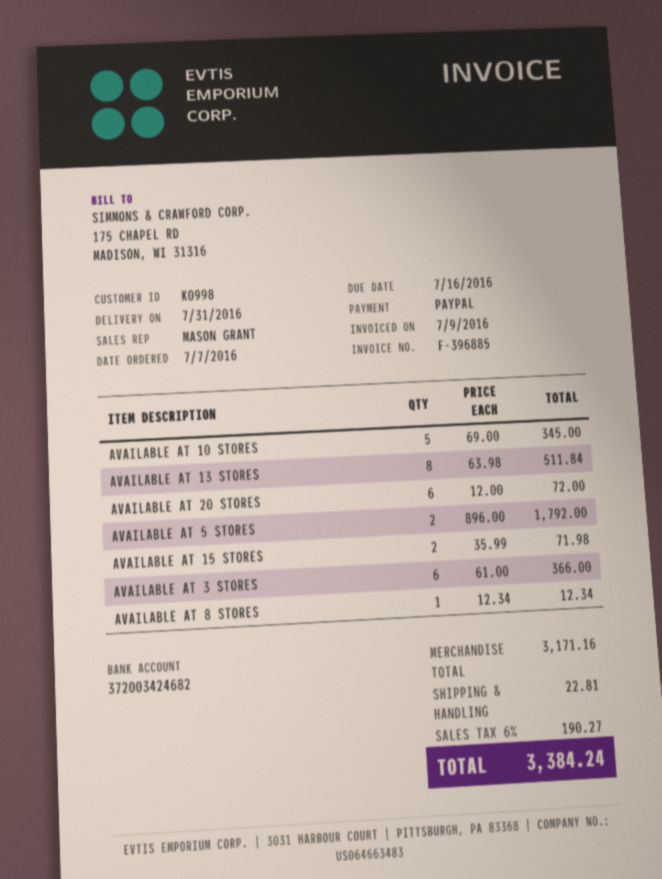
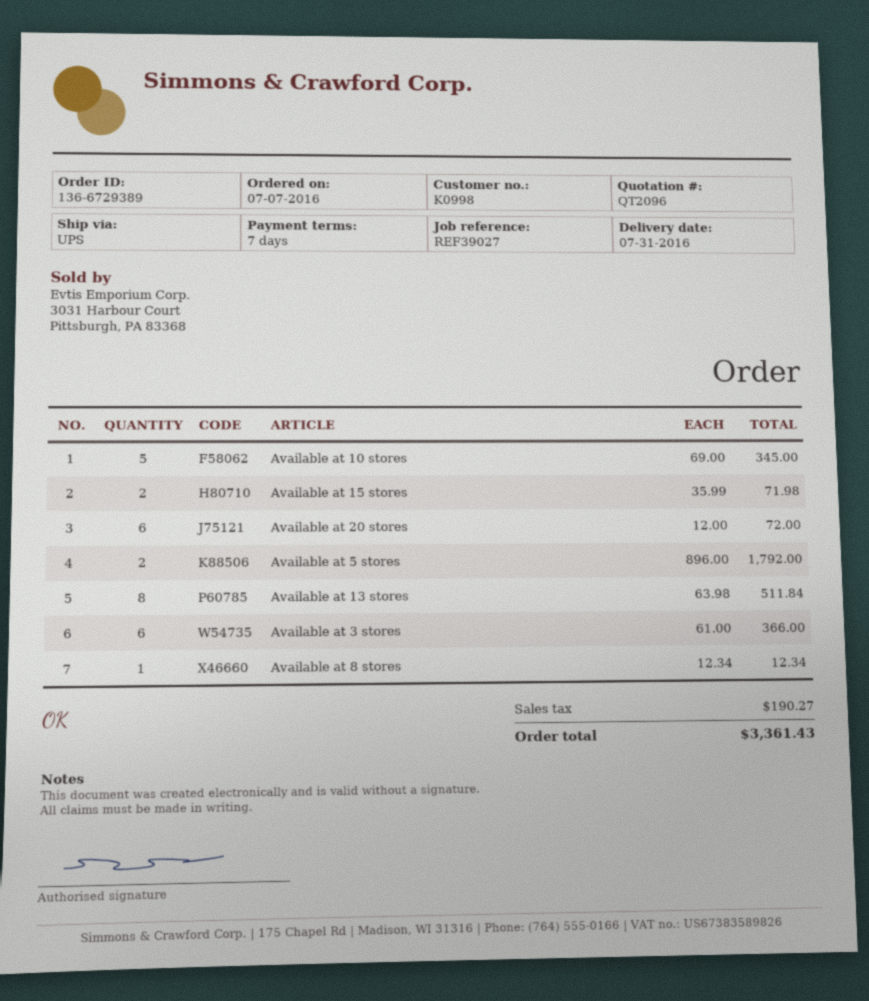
shipping: 22.81 -> none
total: 3384.24 -> 3361.43

